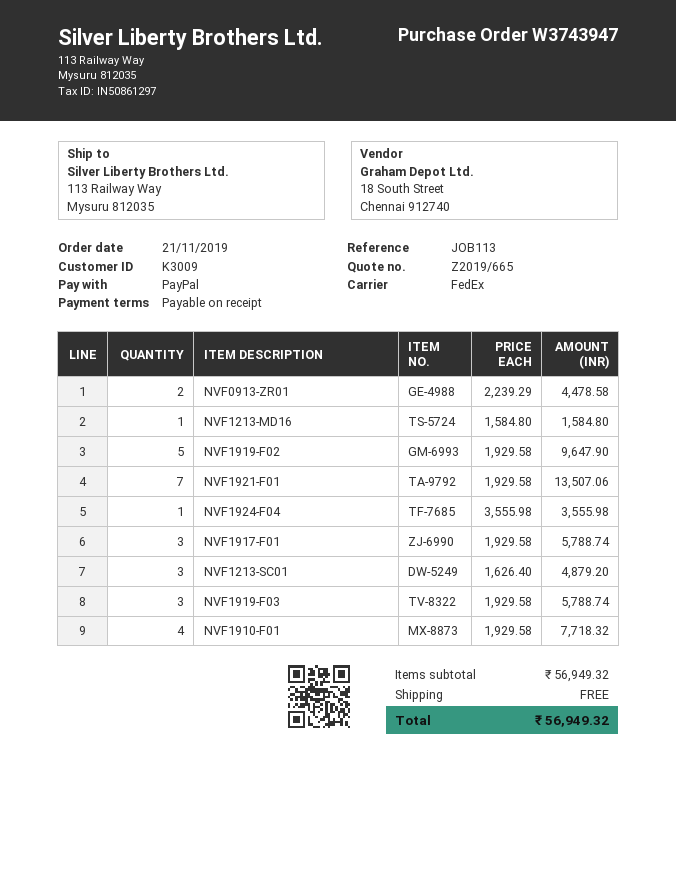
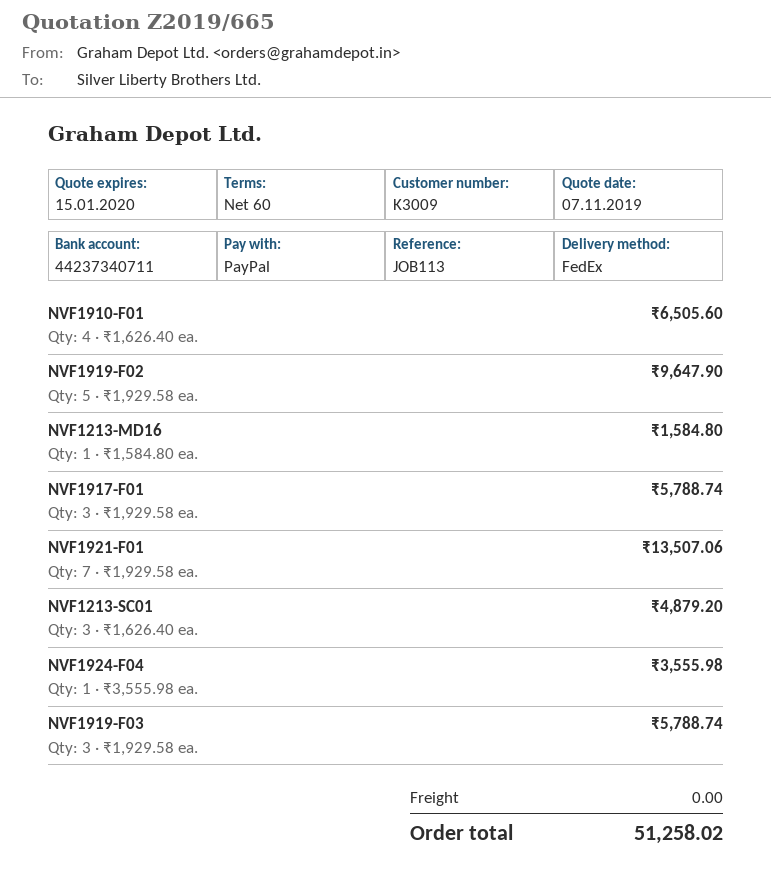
payment terms: on receipt -> 60 days
NVF0913-ZR01: 2 x 2239.29 = 4478.58 -> none
NVF1910-F01: 4 x 1929.58 = 7718.32 -> 4 x 1626.40 = 6505.60
total: 56949.32 -> 51258.02

